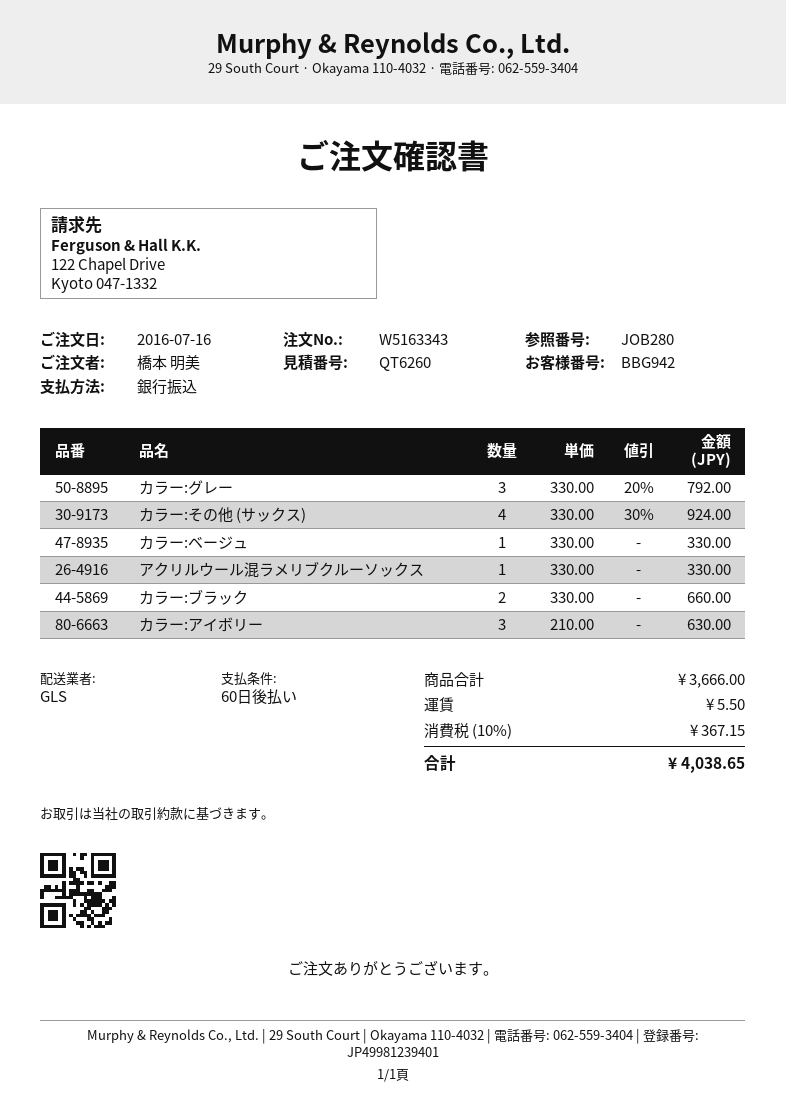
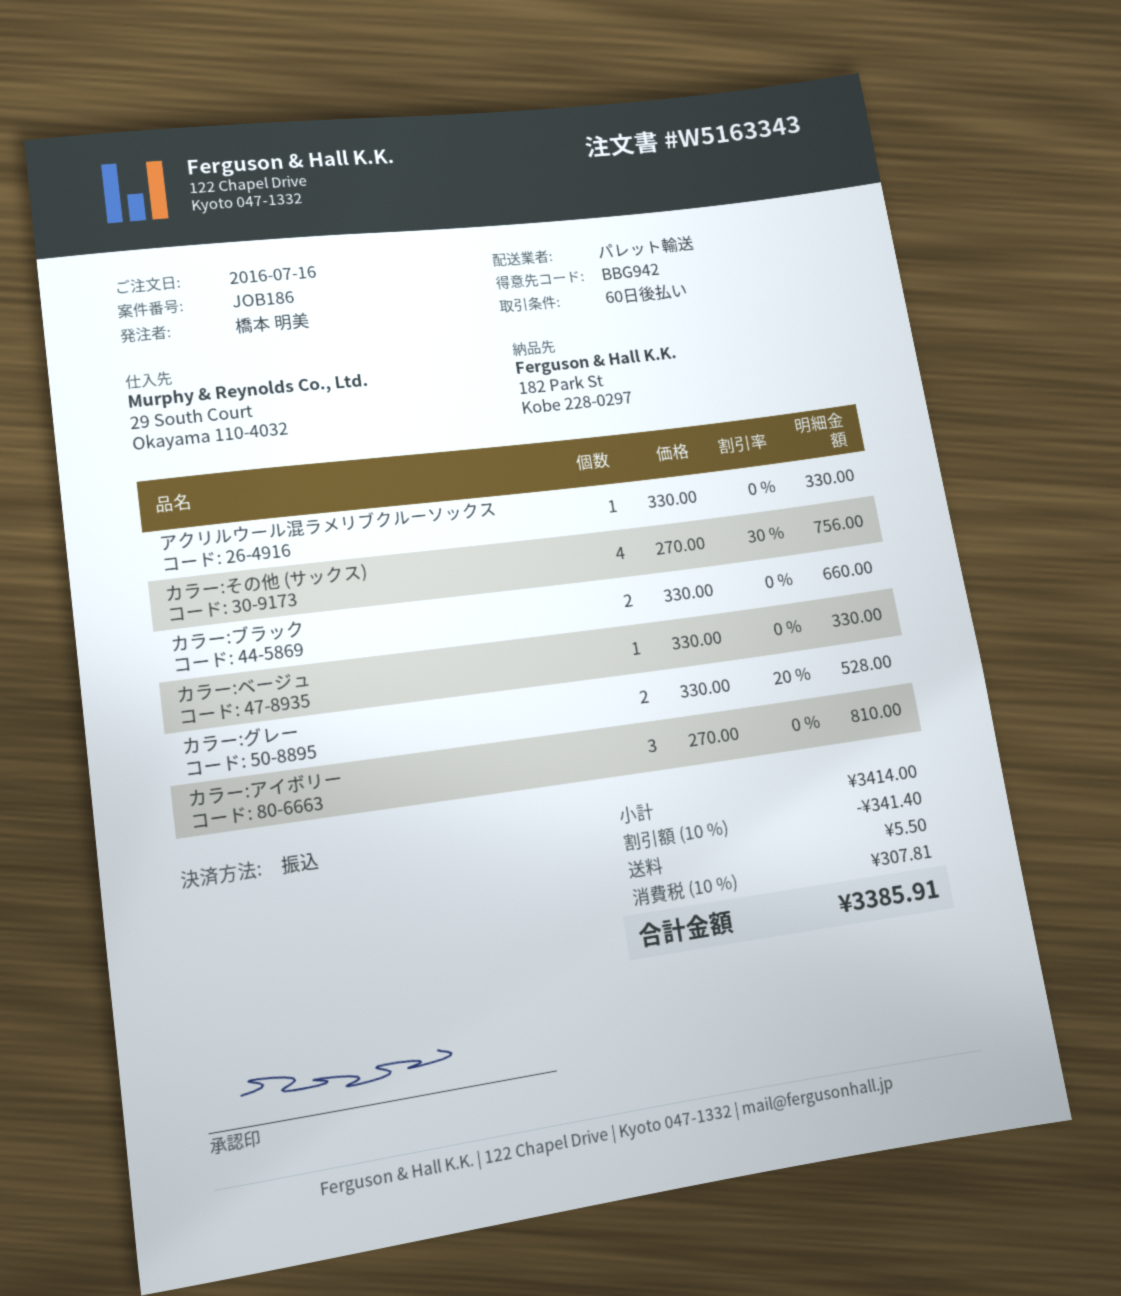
reference: JOB280 -> JOB186
shipping method: GLS -> pallet freight
カラー:グレー: 3 x 330.00 - 20% = 792.00 -> 2 x 330.00 - 20% = 528.00
カラー:その他 (サックス): 4 x 330.00 - 30% = 924.00 -> 4 x 270.00 - 30% = 756.00
カラー:アイボリー: 3 x 210.00 = 630.00 -> 3 x 270.00 = 810.00
subtotal: 3666.00 -> 3414.00
discount: none -> 10% = 341.40
tax: 10% = 367.15 -> 10% = 307.81
total: 4038.65 -> 3385.91

